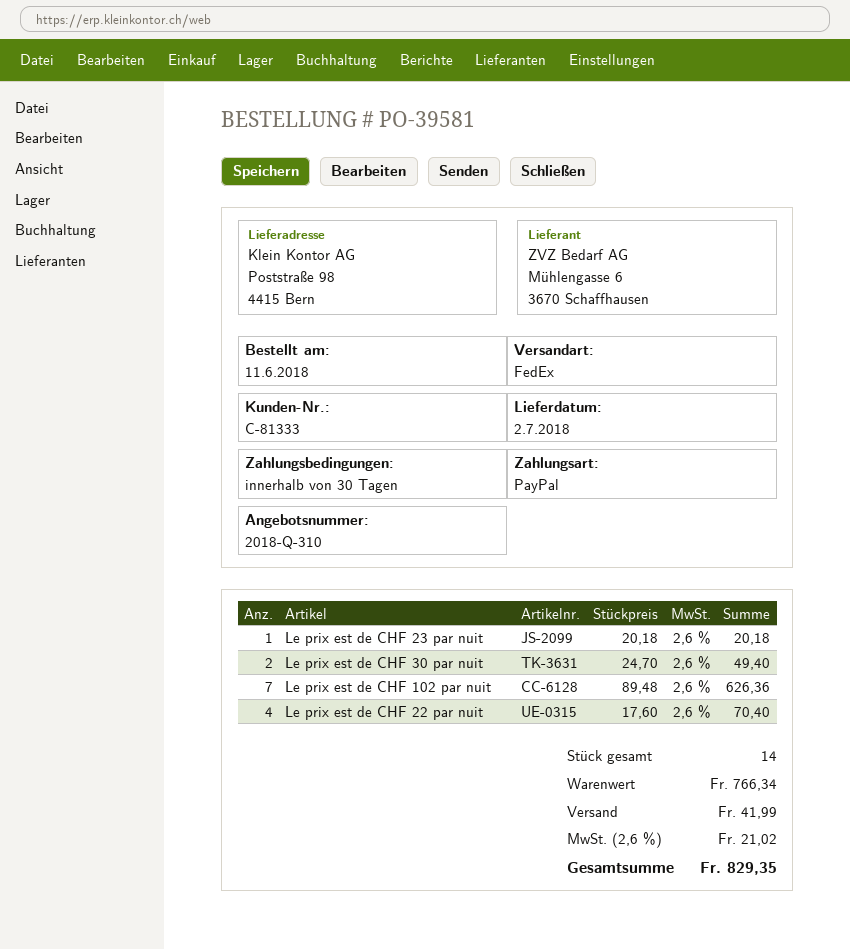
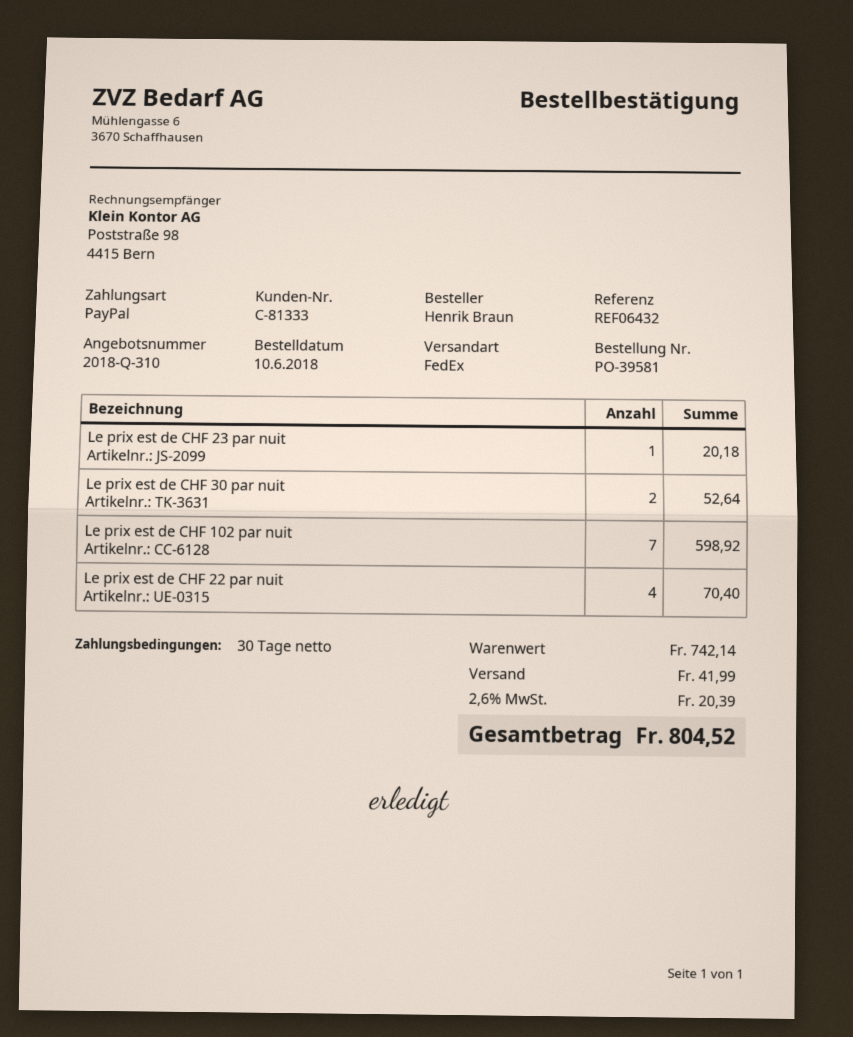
order date: 2018-06-11 -> 2018-06-10
Le prix est de CHF 30 par nuit: 2 for 49.40 -> 2 for 52.64
Le prix est de CHF 102 par nuit: 7 for 626.36 -> 7 for 598.92
subtotal: 766.34 -> 742.14
tax: 2.6% = 21.02 -> 2.6% = 20.39
total: 829.35 -> 804.52

